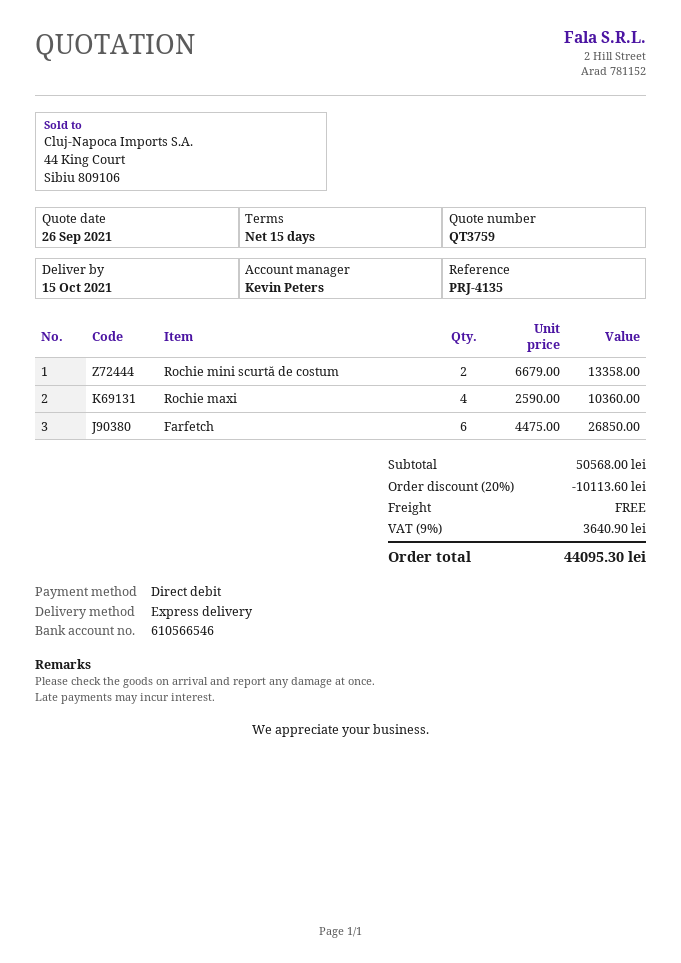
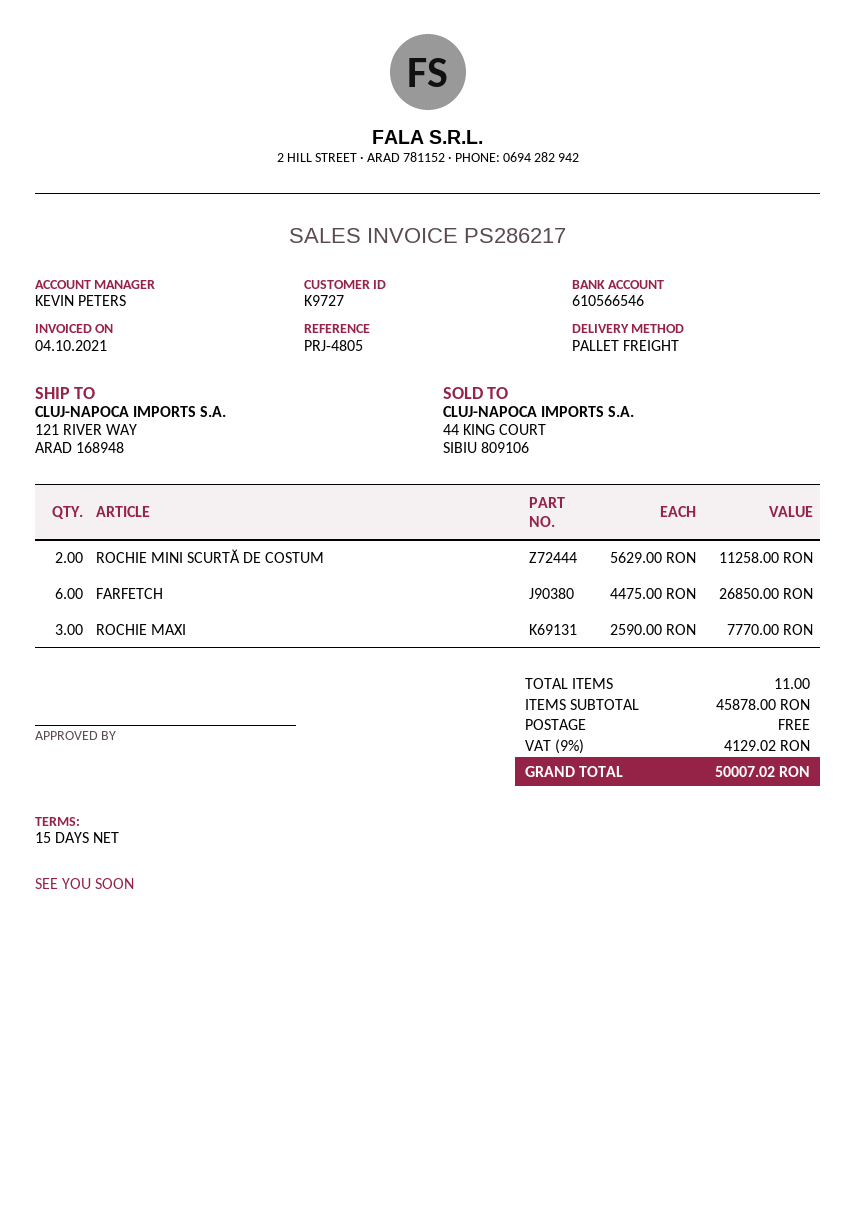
reference: PRJ-4135 -> PRJ-4805
shipping method: express -> pallet freight
Rochie mini scurtă de costum: 2 x 6679.00 = 13358.00 -> 2 x 5629.00 = 11258.00
Rochie maxi: 4 x 2590.00 = 10360.00 -> 3 x 2590.00 = 7770.00
subtotal: 50568.00 -> 45878.00
discount: 20% = 10113.60 -> none
tax: 9% = 3640.90 -> 9% = 4129.02
total: 44095.30 -> 50007.02

